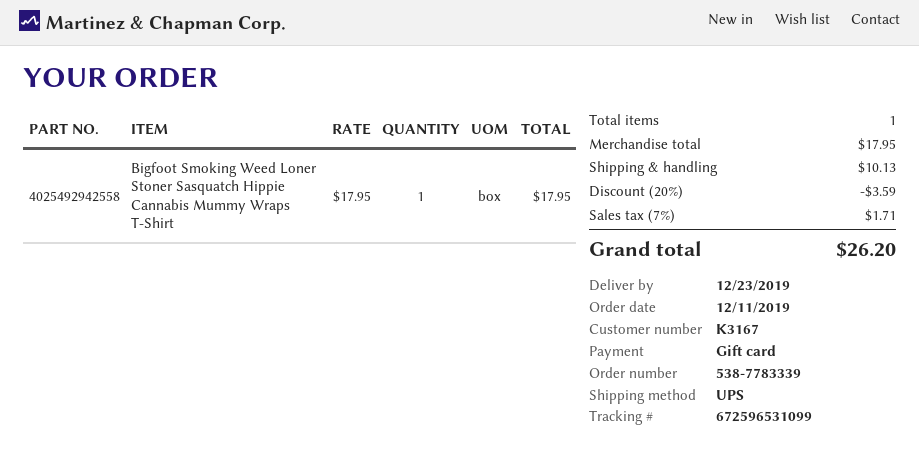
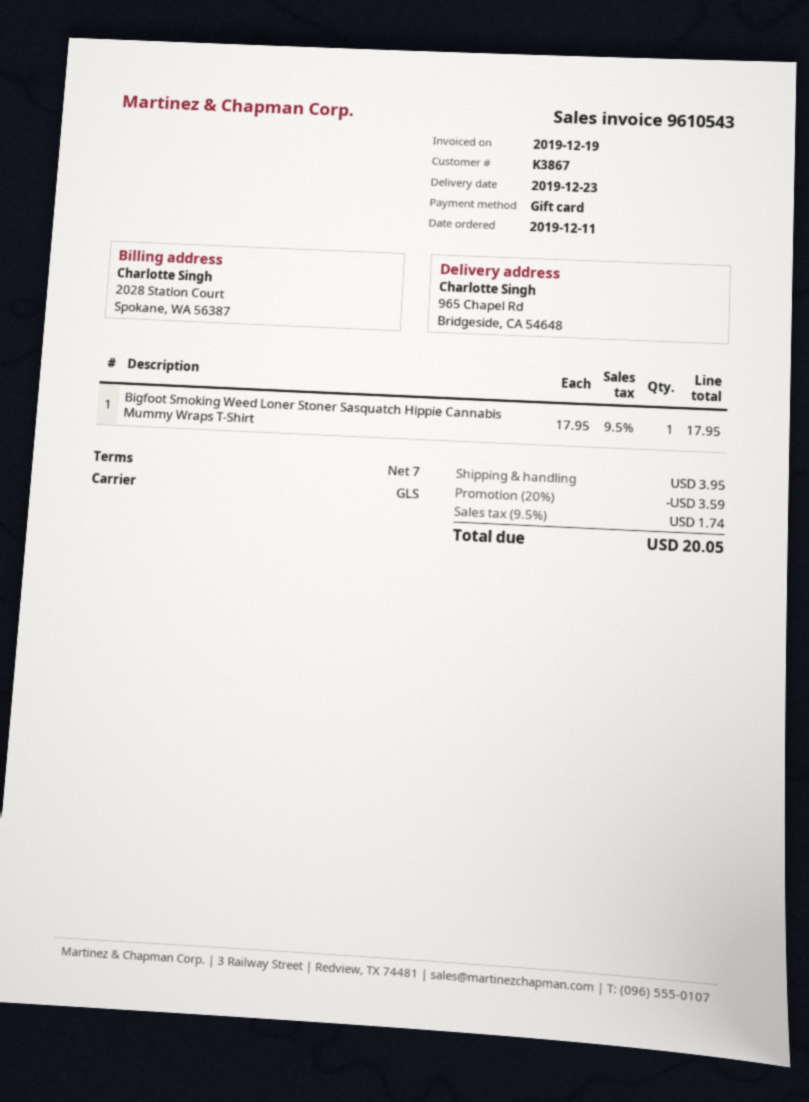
customer number: K3167 -> K3867
shipping method: UPS -> GLS
shipping: 10.13 -> 3.95
tax: 7% = 1.71 -> 9.5% = 1.74
total: 26.20 -> 20.05

